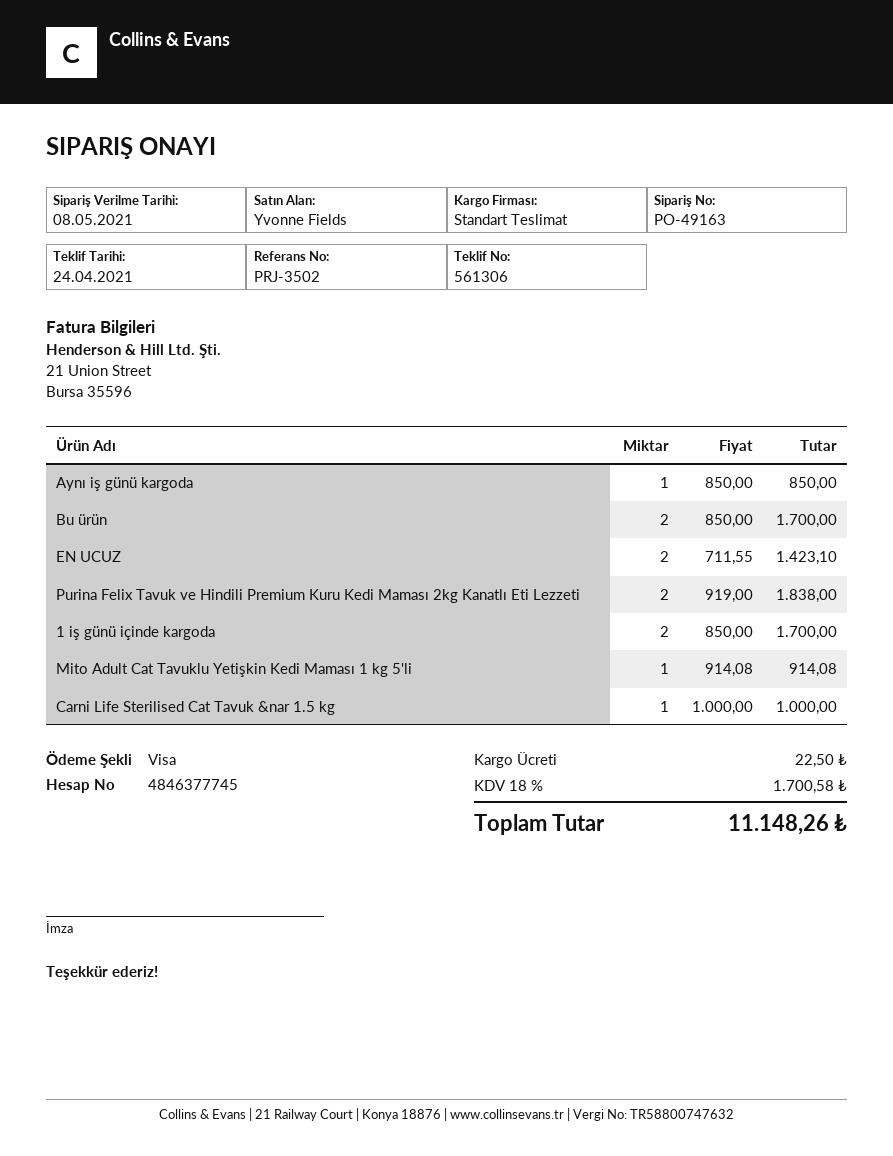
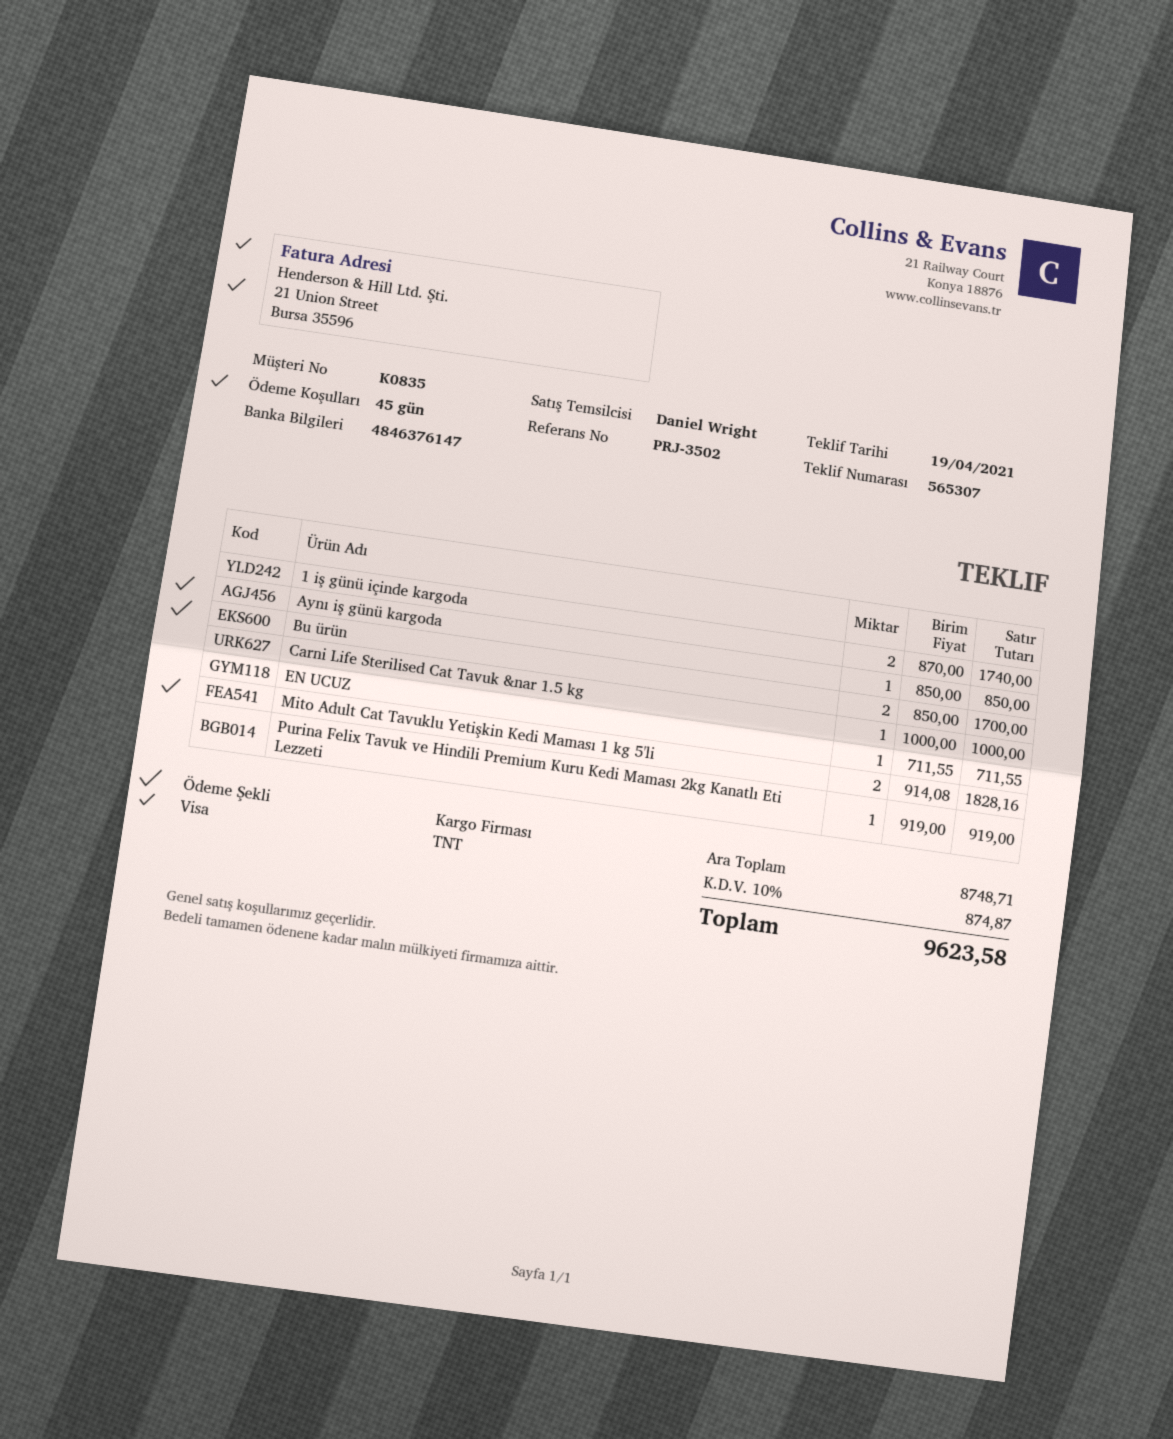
quote number: 561306 -> 565307
quote date: 2021-04-24 -> 2021-04-19
bank account: 4846377745 -> 4846376147
shipping method: standard -> TNT
EN UCUZ: 2 x 711.55 = 1423.10 -> 1 x 711.55 = 711.55
Purina Felix Tavuk ve Hindili Premium Kuru Kedi Maması 2kg Kanatlı Eti Lezzeti: 2 x 919.00 = 1838.00 -> 1 x 919.00 = 919.00
1 iş günü içinde kargoda: 2 x 850.00 = 1700.00 -> 2 x 870.00 = 1740.00
Mito Adult Cat Tavuklu Yetişkin Kedi Maması 1 kg 5'li: 1 x 914.08 = 914.08 -> 2 x 914.08 = 1828.16
shipping: 22.50 -> none
tax: 18% = 1700.58 -> 10% = 874.87
total: 11148.26 -> 9623.58

